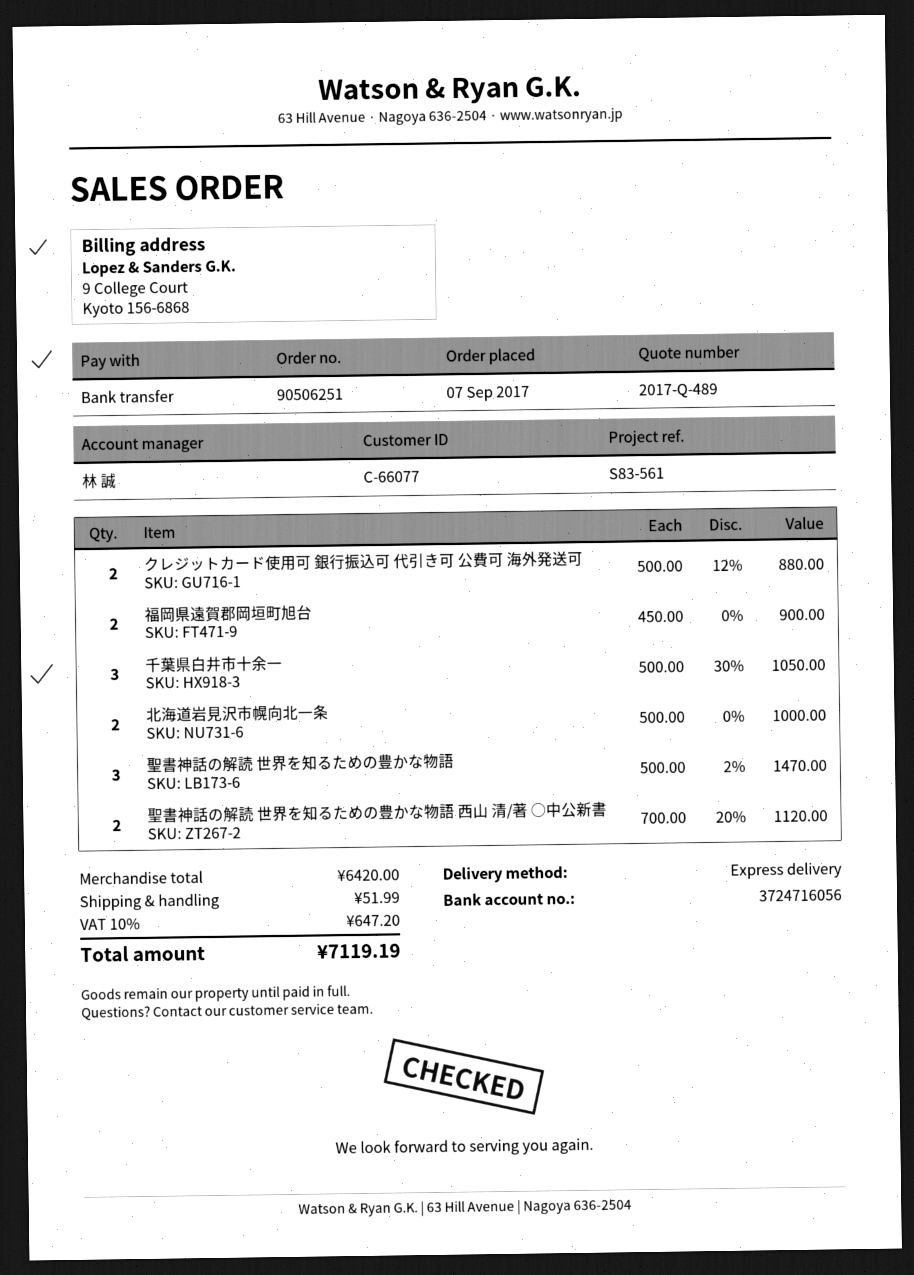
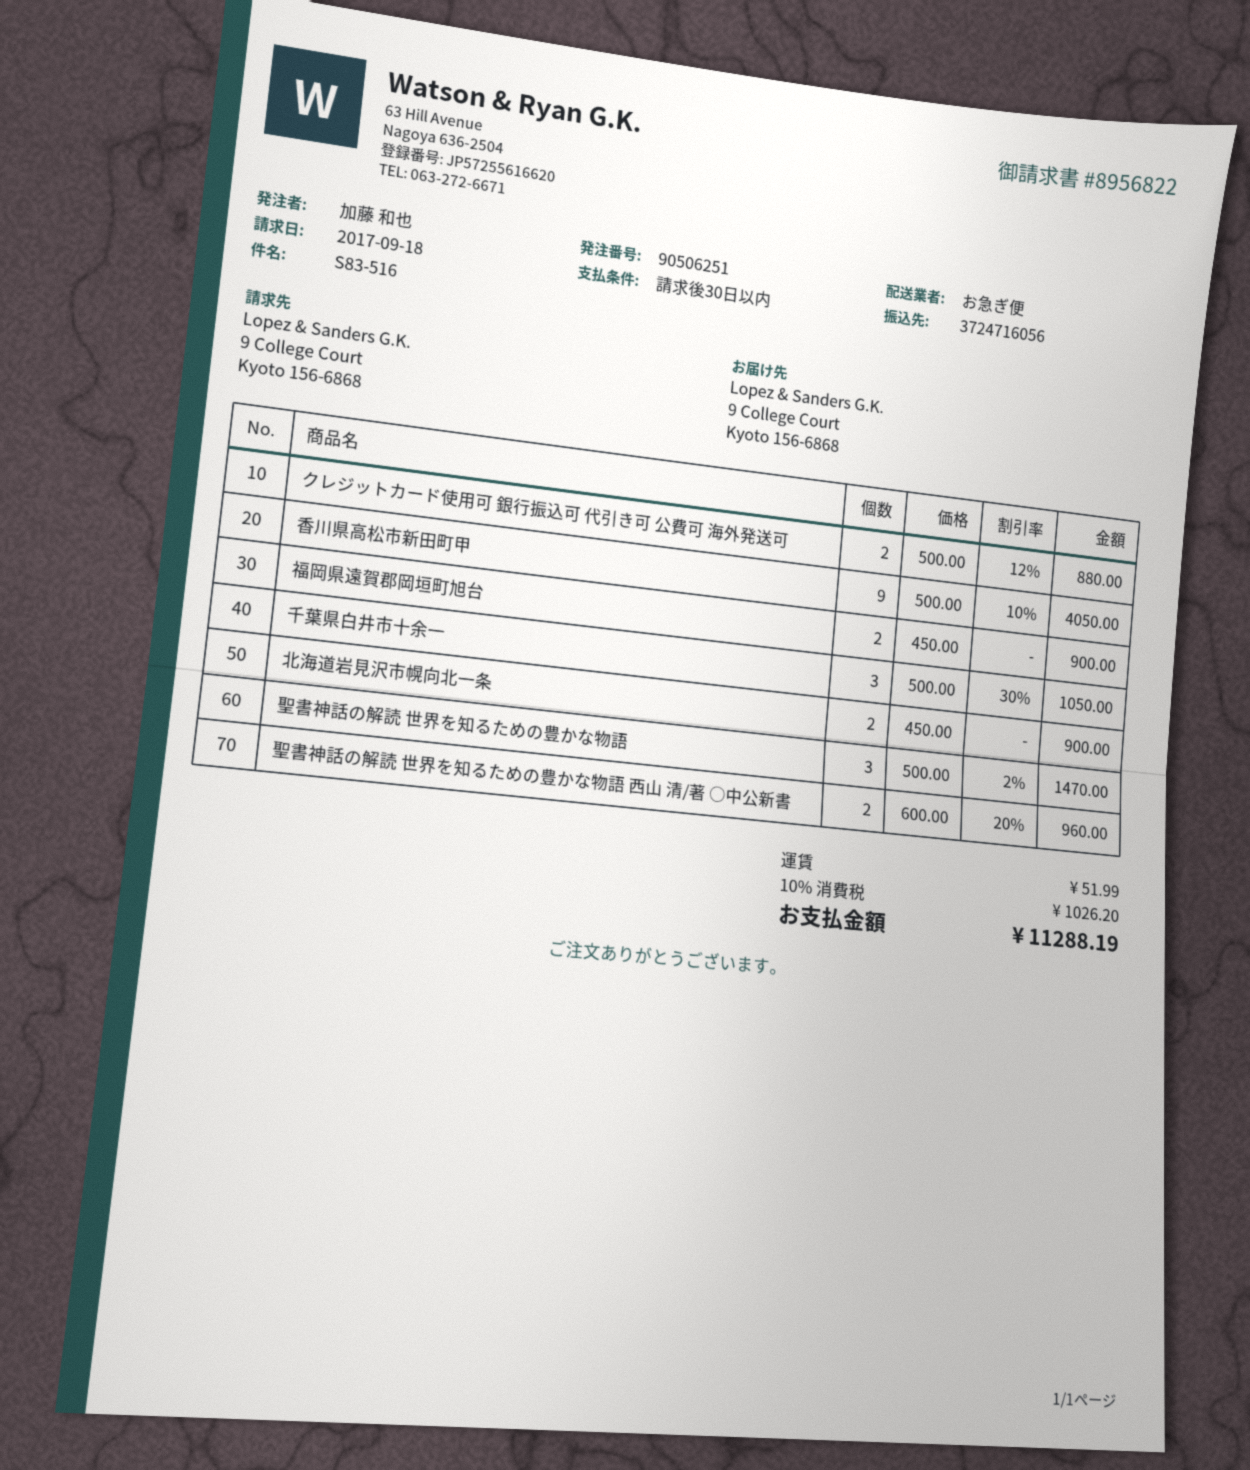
reference: S83-561 -> S83-516
北海道岩見沢市幌向北一条: 2 x 500.00 = 1000.00 -> 2 x 450.00 = 900.00
聖書神話の解読 世界を知るための豊かな物語 西山 清/著 ○中公新書: 2 x 700.00 - 20% = 1120.00 -> 2 x 600.00 - 20% = 960.00
香川県高松市新田町甲: none -> 9 x 500.00 - 10% = 4050.00
tax: 10% = 647.20 -> 10% = 1026.20
total: 7119.19 -> 11288.19

